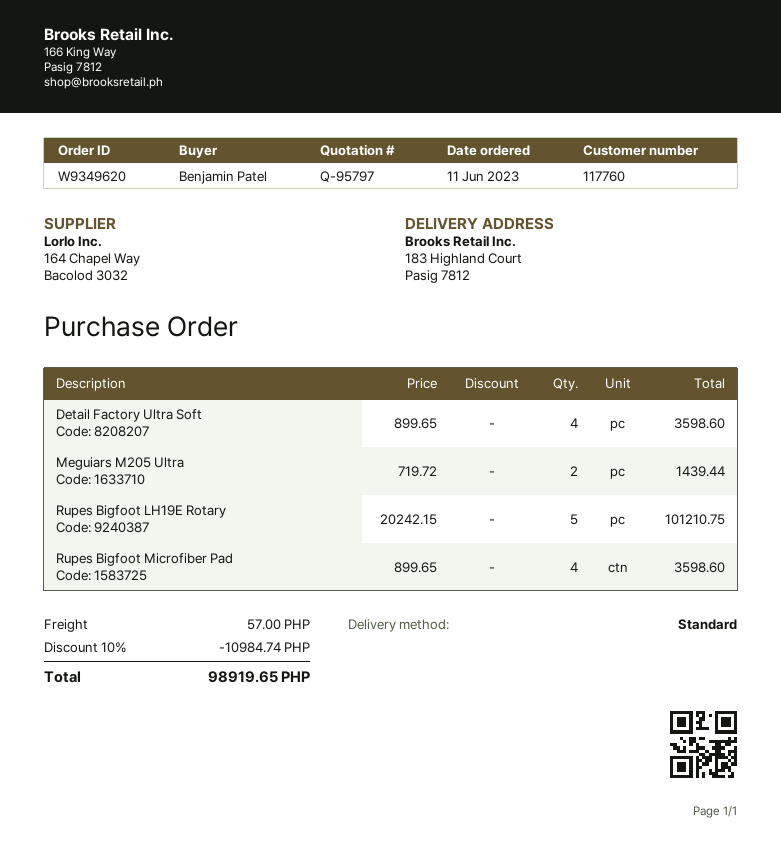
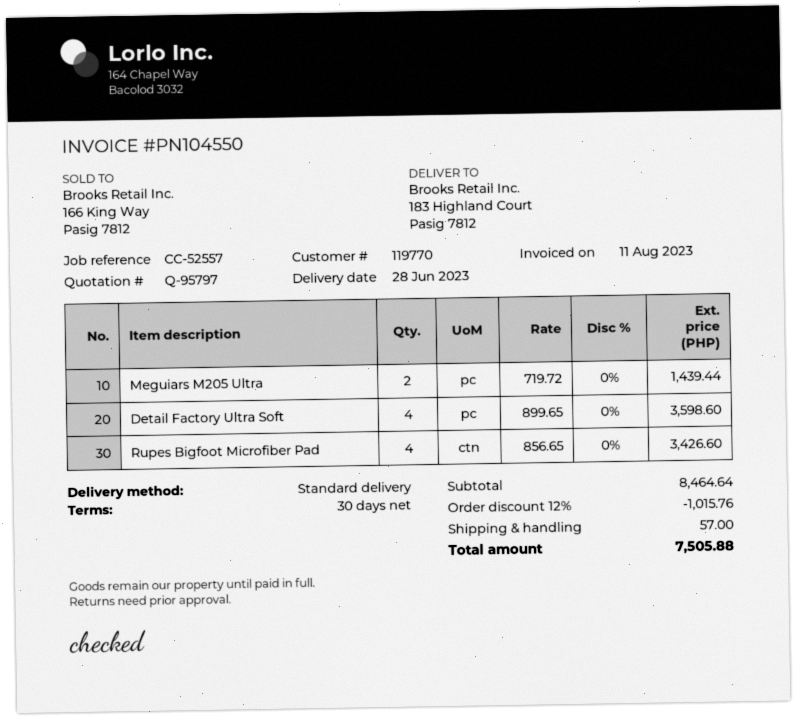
customer number: 117760 -> 119770
Rupes Bigfoot LH19E Rotary: 5 x 20242.15 = 101210.75 -> none
Rupes Bigfoot Microfiber Pad: 4 x 899.65 = 3598.60 -> 4 x 856.65 = 3426.60
discount: 10% = 10984.74 -> 12% = 1015.76
total: 98919.65 -> 7505.88

